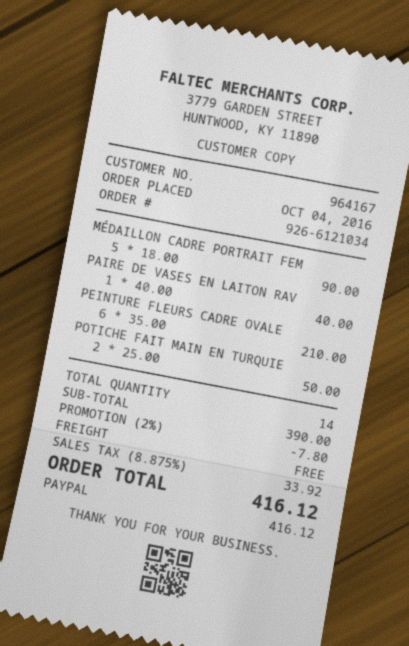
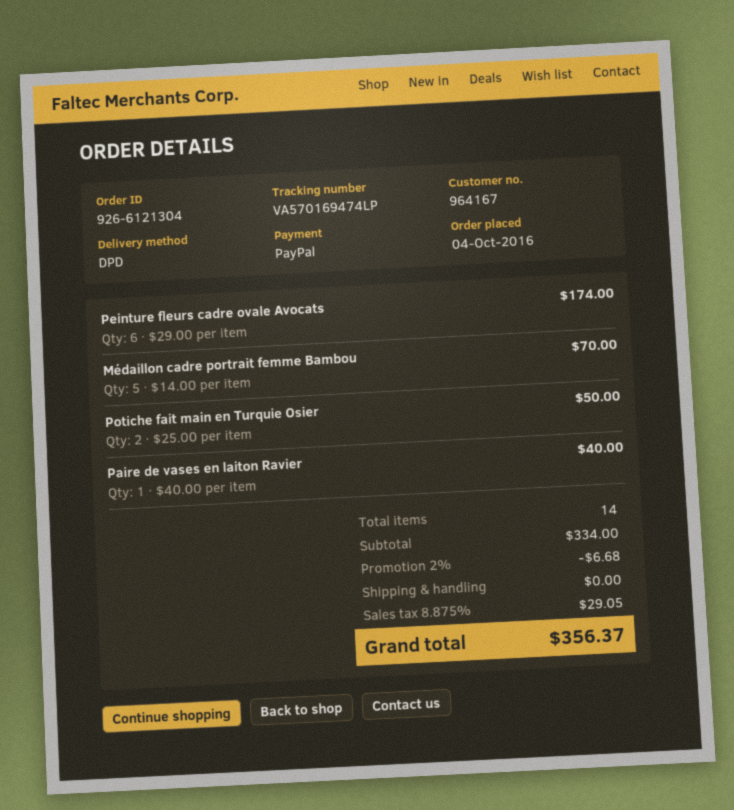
order number: 926-6121034 -> 926-6121304
MÉDAILLON CADRE PORTRAIT FEM: 5 x 18.00 = 90.00 -> 5 x 14.00 = 70.00
PEINTURE FLEURS CADRE OVALE: 6 x 35.00 = 210.00 -> 6 x 29.00 = 174.00
subtotal: 390.00 -> 334.00
discount: 2% = 7.80 -> 2% = 6.68
tax: 8.875% = 33.92 -> 8.875% = 29.05
total: 416.12 -> 356.37

